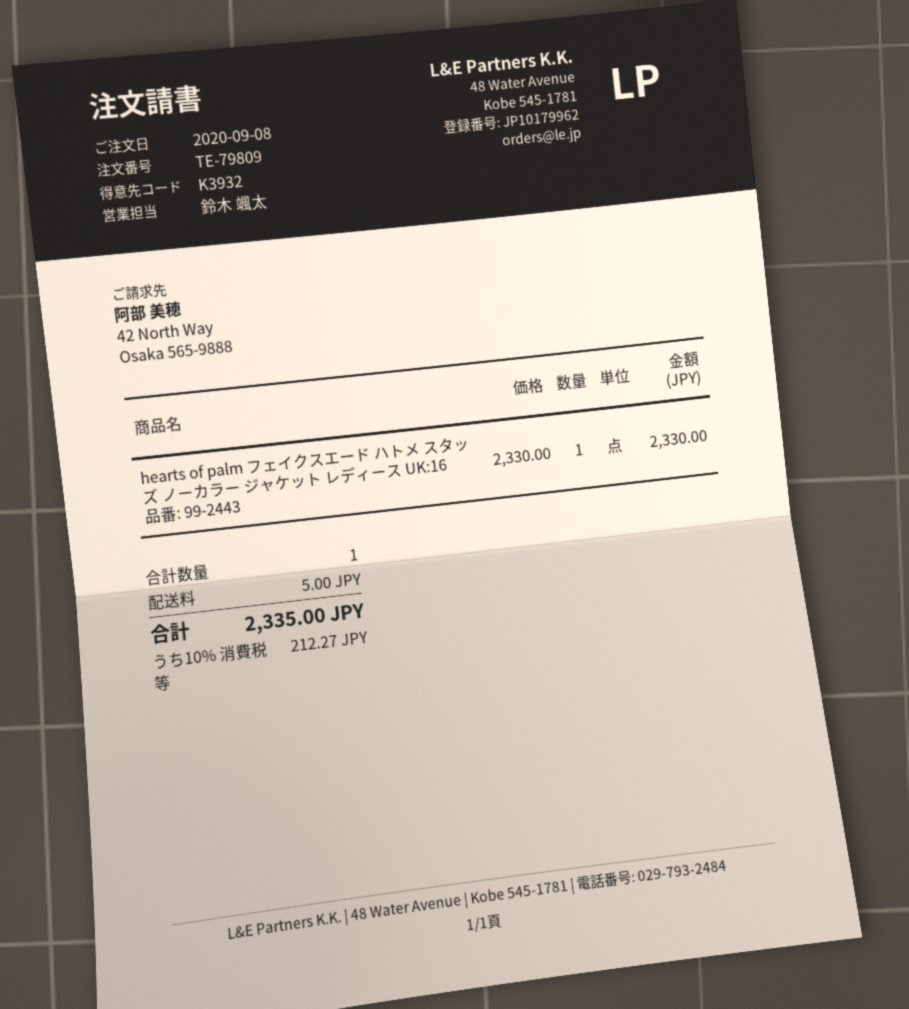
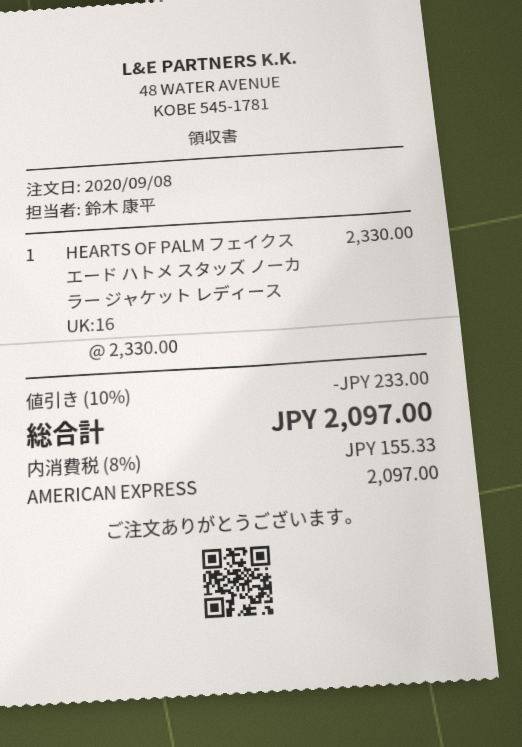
sales rep: 鈴木 颯太 -> 鈴木 康平
discount: none -> 10% = 233.00
shipping: 5.00 -> none
tax: 10% = 212.27 -> 8% = 155.33
total: 2335.00 -> 2097.00

